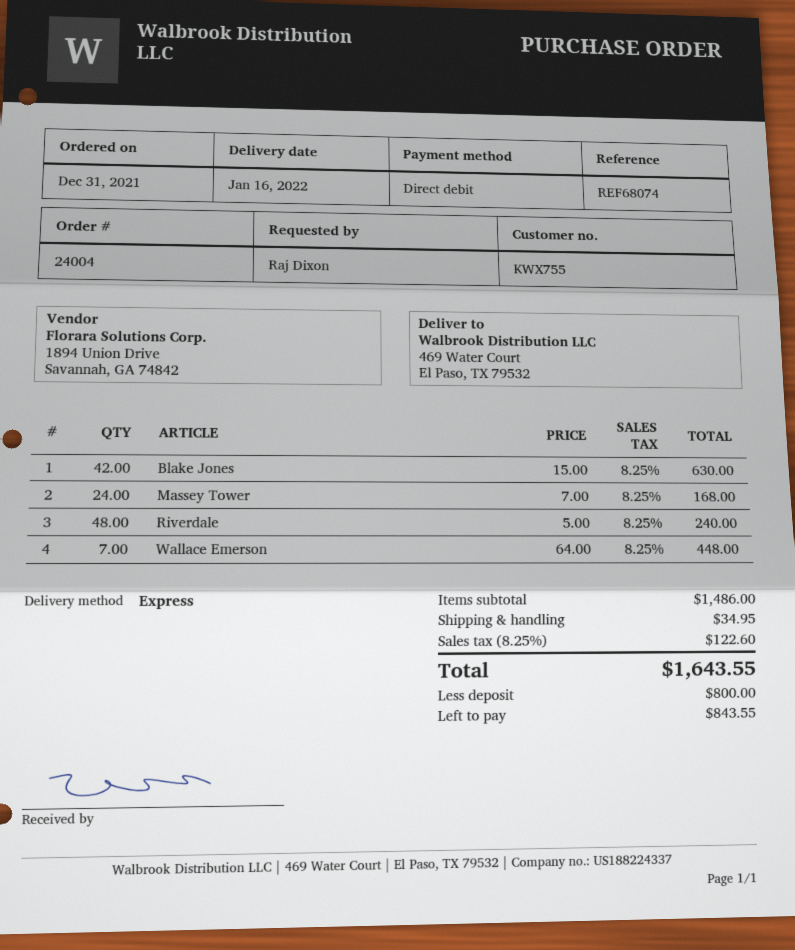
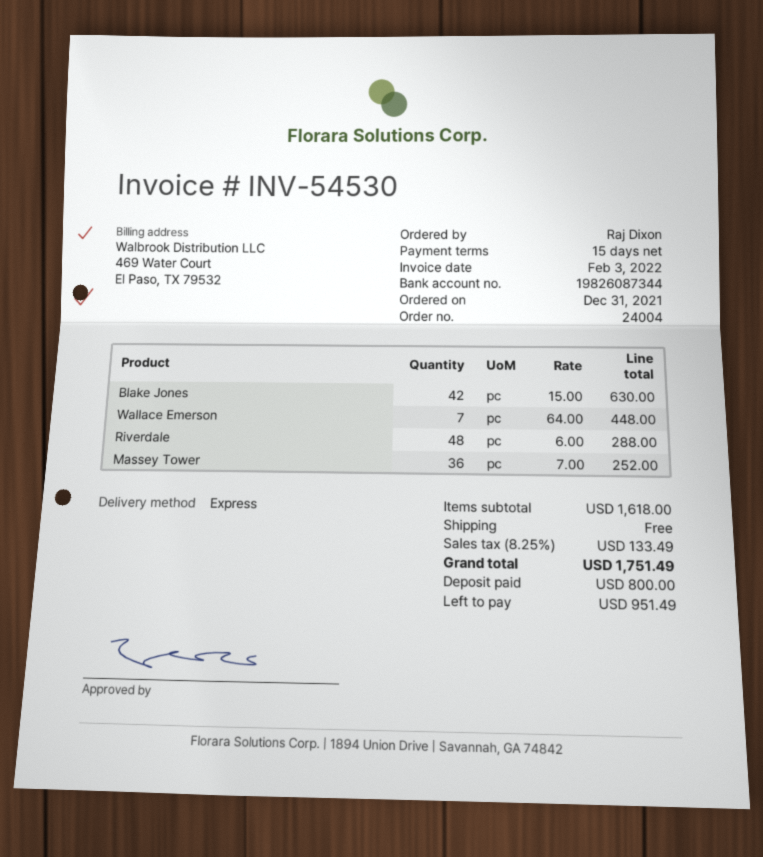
Massey Tower: 24 x 7.00 = 168.00 -> 36 x 7.00 = 252.00
Riverdale: 48 x 5.00 = 240.00 -> 48 x 6.00 = 288.00
subtotal: 1486.00 -> 1618.00
shipping: 34.95 -> 0.00
tax: 8.25% = 122.60 -> 8.25% = 133.49
total: 1643.55 -> 1751.49
balance: 843.55 -> 951.49

